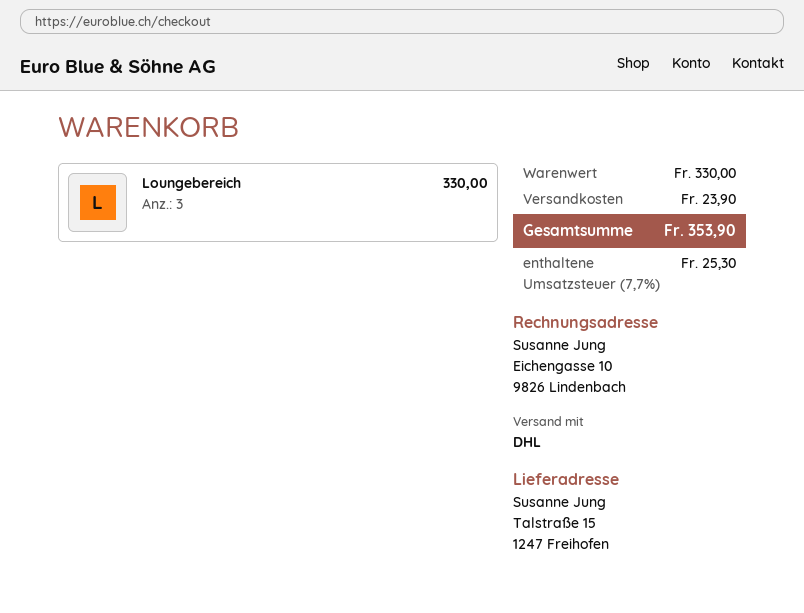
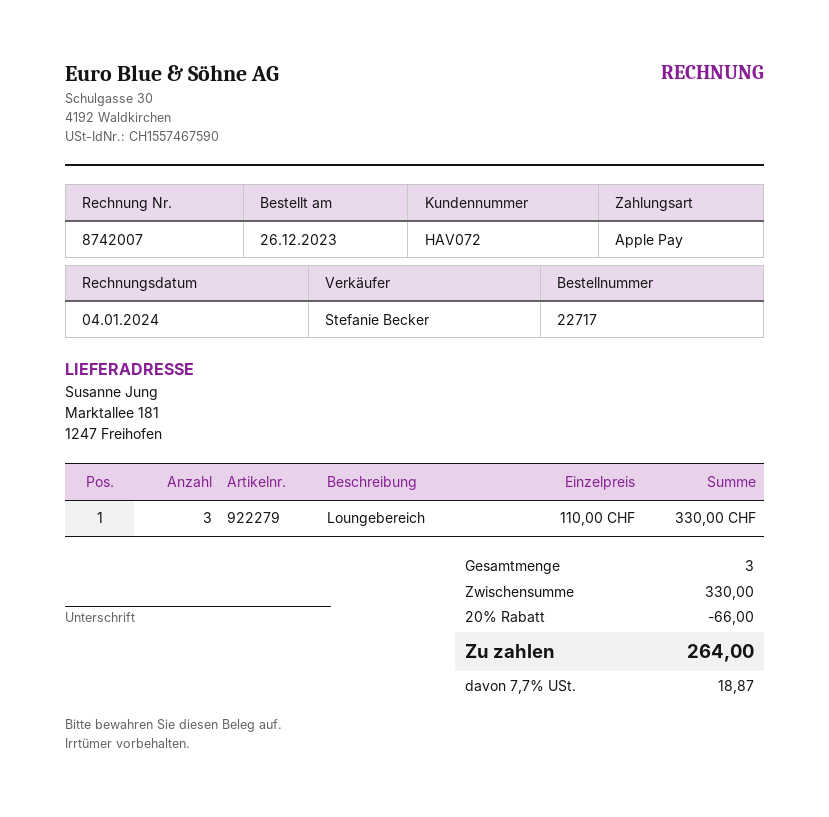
ship to: Talstraße 15, 1247 Freihofen -> Marktallee 181, 1247 Freihofen
discount: none -> 20% = 66.00
shipping: 23.90 -> none
tax: 7.7% = 25.30 -> 7.7% = 18.87
total: 353.90 -> 264.00

